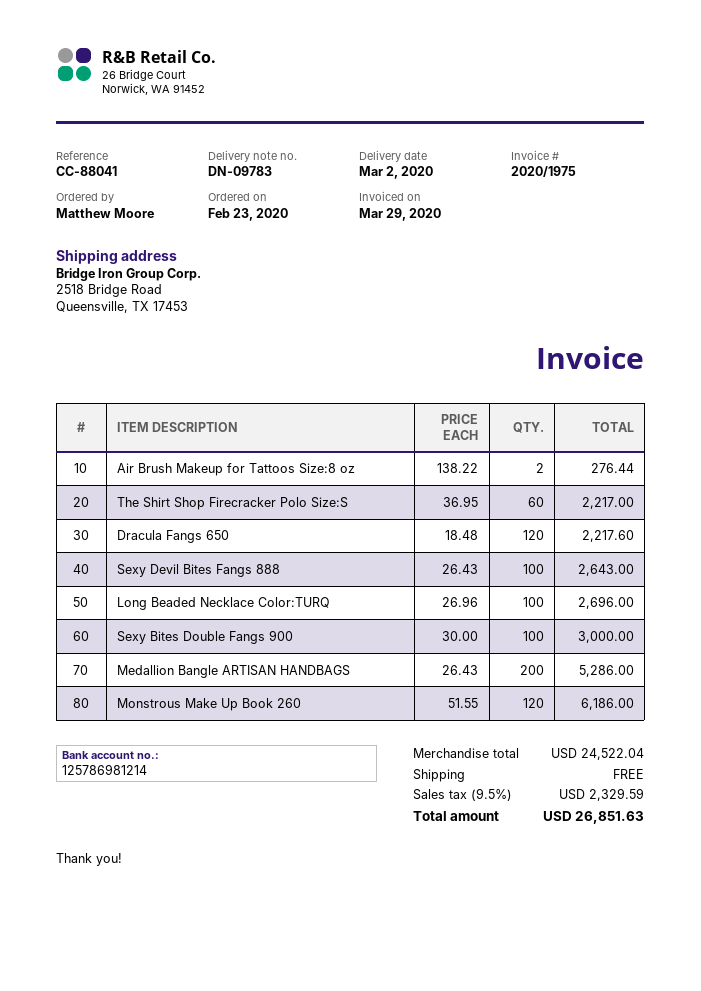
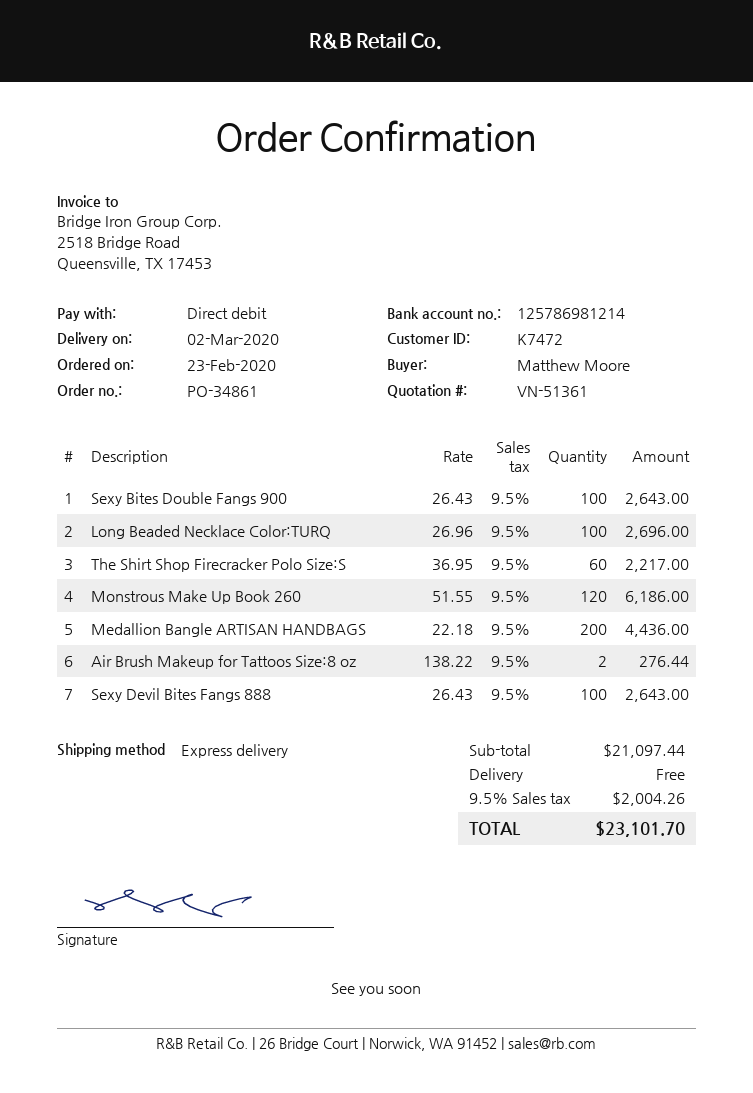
Dracula Fangs 650: 120 x 18.48 = 2217.60 -> none
Sexy Bites Double Fangs 900: 100 x 30.00 = 3000.00 -> 100 x 26.43 = 2643.00
Medallion Bangle ARTISAN HANDBAGS: 200 x 26.43 = 5286.00 -> 200 x 22.18 = 4436.00
subtotal: 24522.04 -> 21097.44
tax: 9.5% = 2329.59 -> 9.5% = 2004.26
total: 26851.63 -> 23101.70

